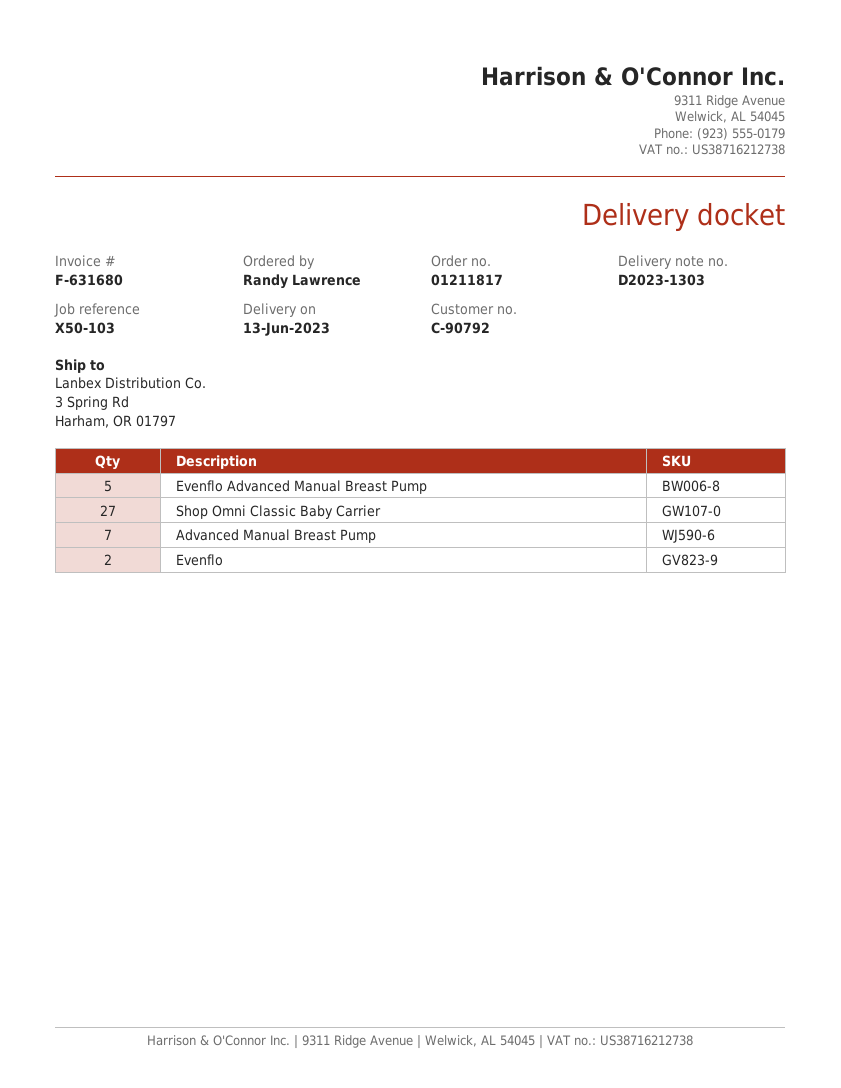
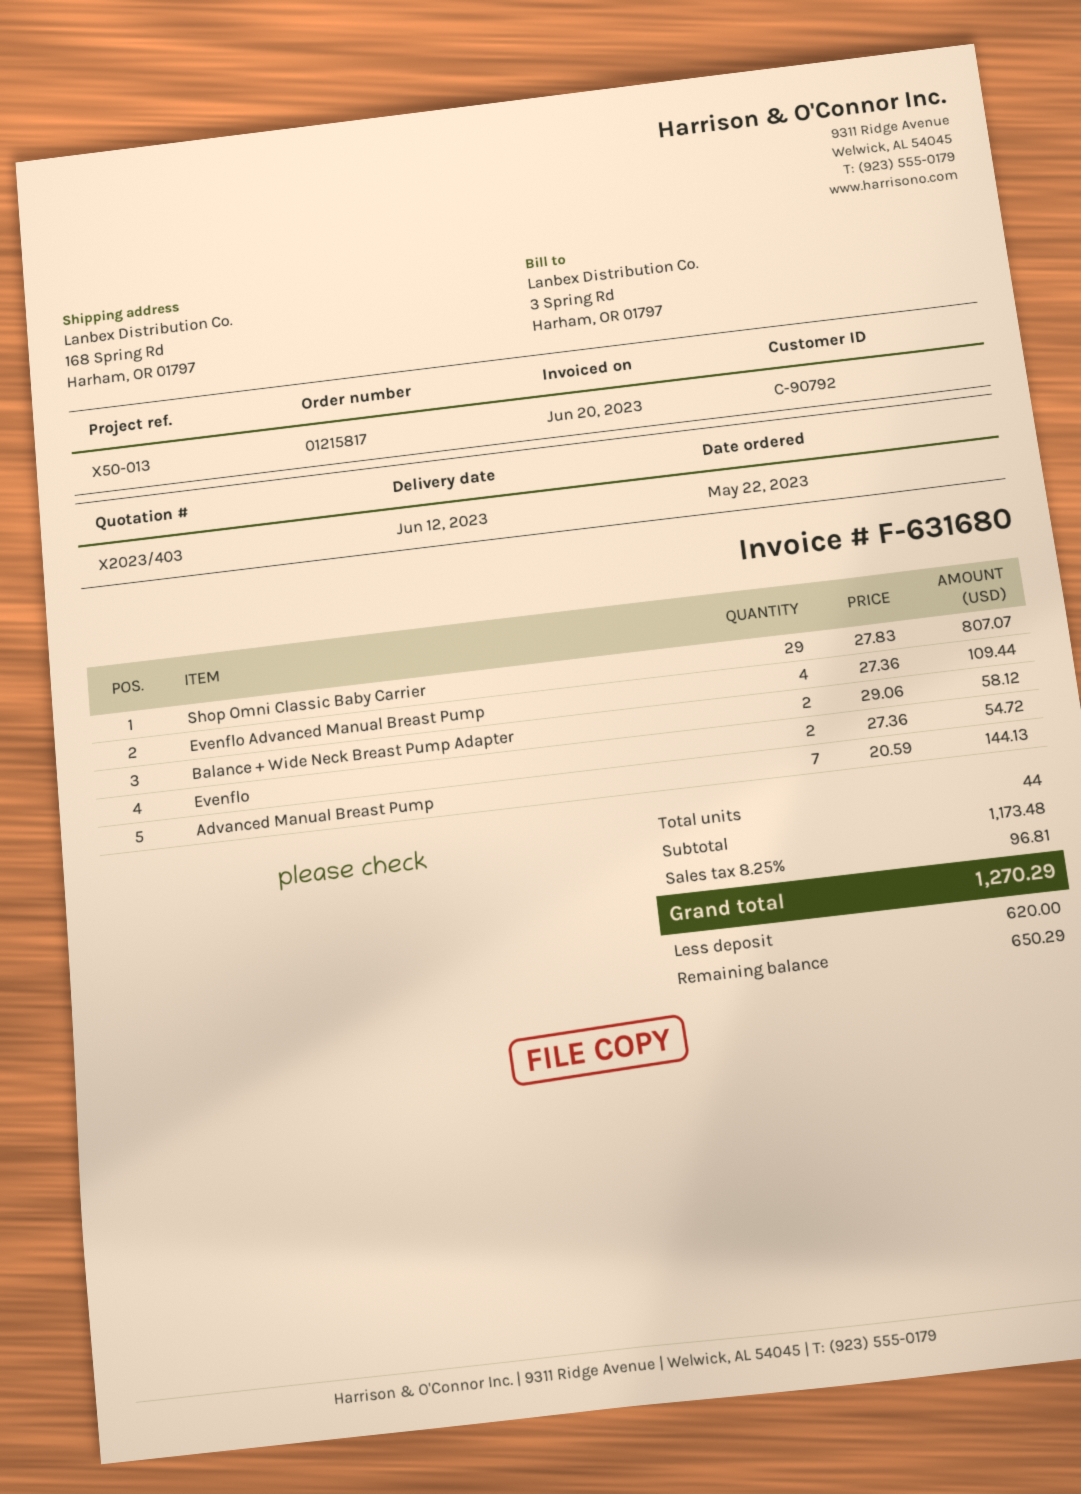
order number: 01211817 -> 01215817
delivery date: 2023-06-13 -> 2023-06-12
reference: X50-103 -> X50-013
ship to: 3 Spring Rd, Harham, OR 01797 -> 168 Spring Rd, Harham, OR 01797
Evenflo Advanced Manual Breast Pump: 5 -> 4
Shop Omni Classic Baby Carrier: 27 -> 29
Balance + Wide Neck Breast Pump Adapter: none -> 2

